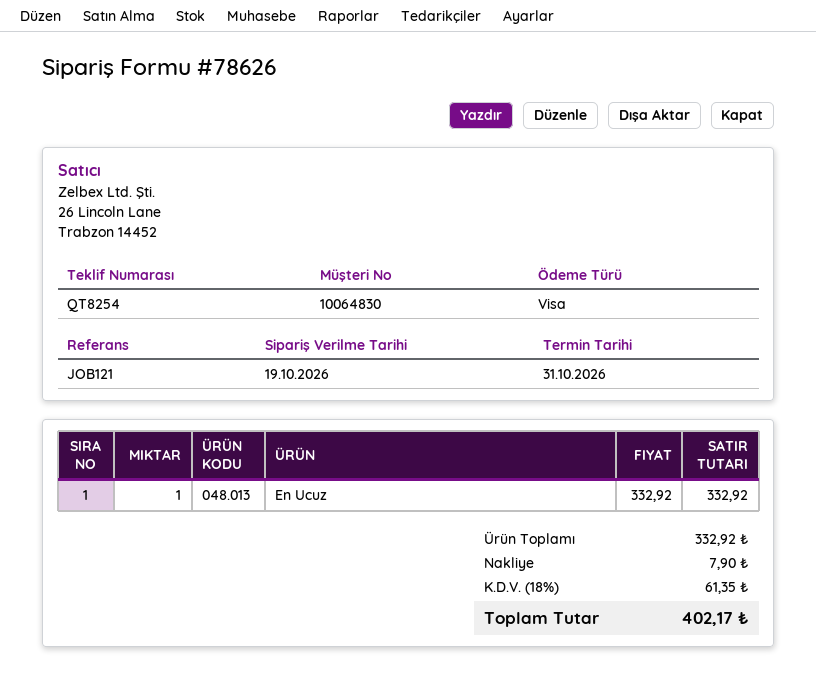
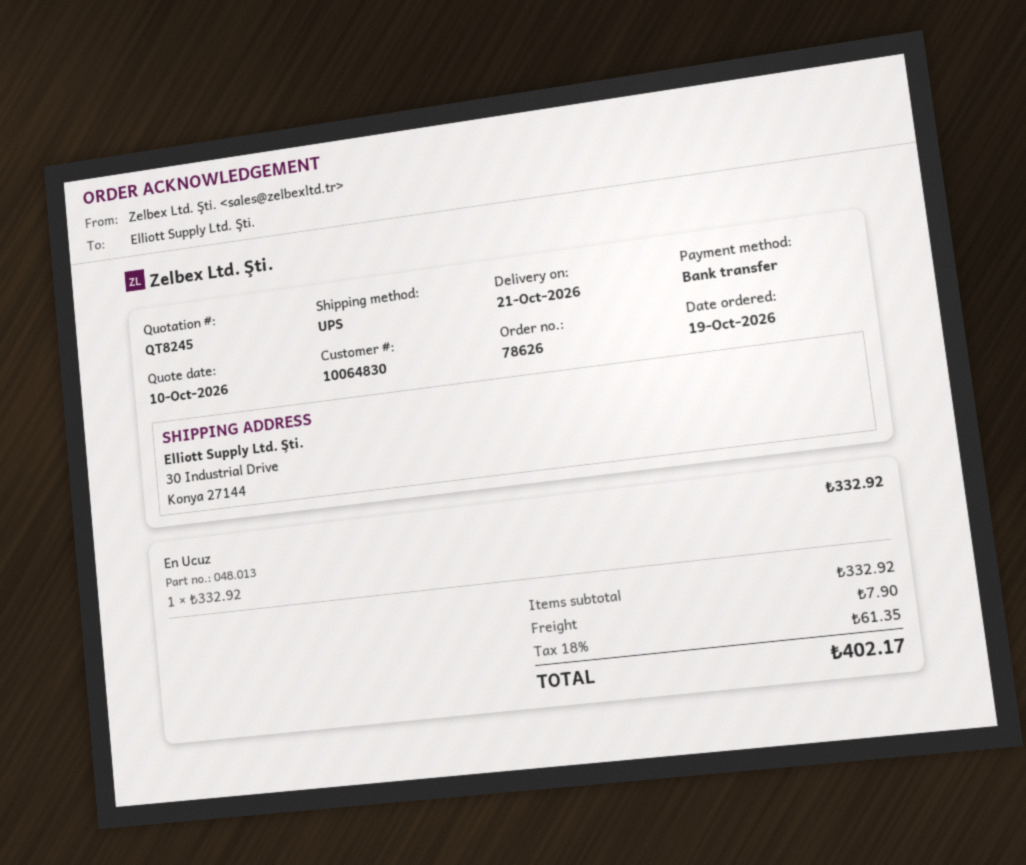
quote number: QT8254 -> QT8245
delivery date: 2026-10-31 -> 2026-10-21
payment method: Visa -> bank transfer

